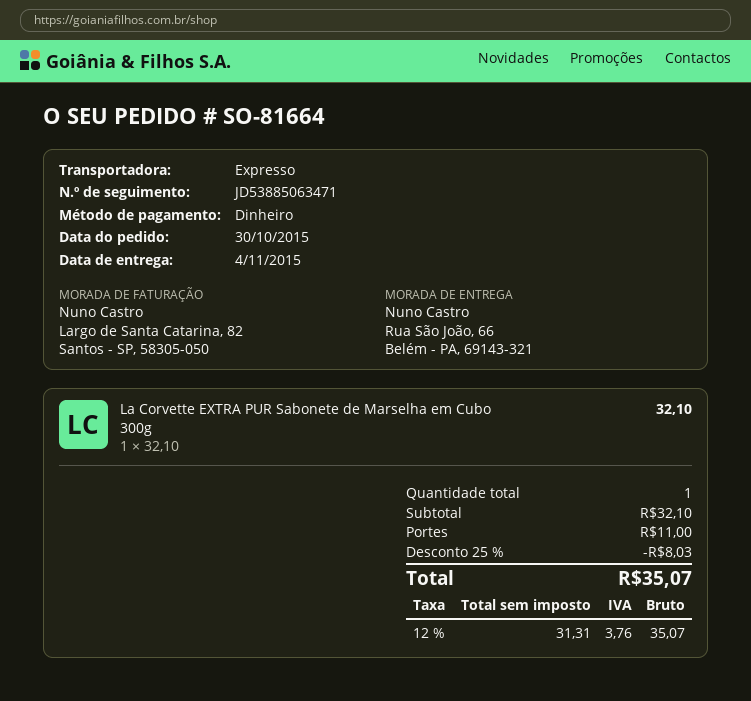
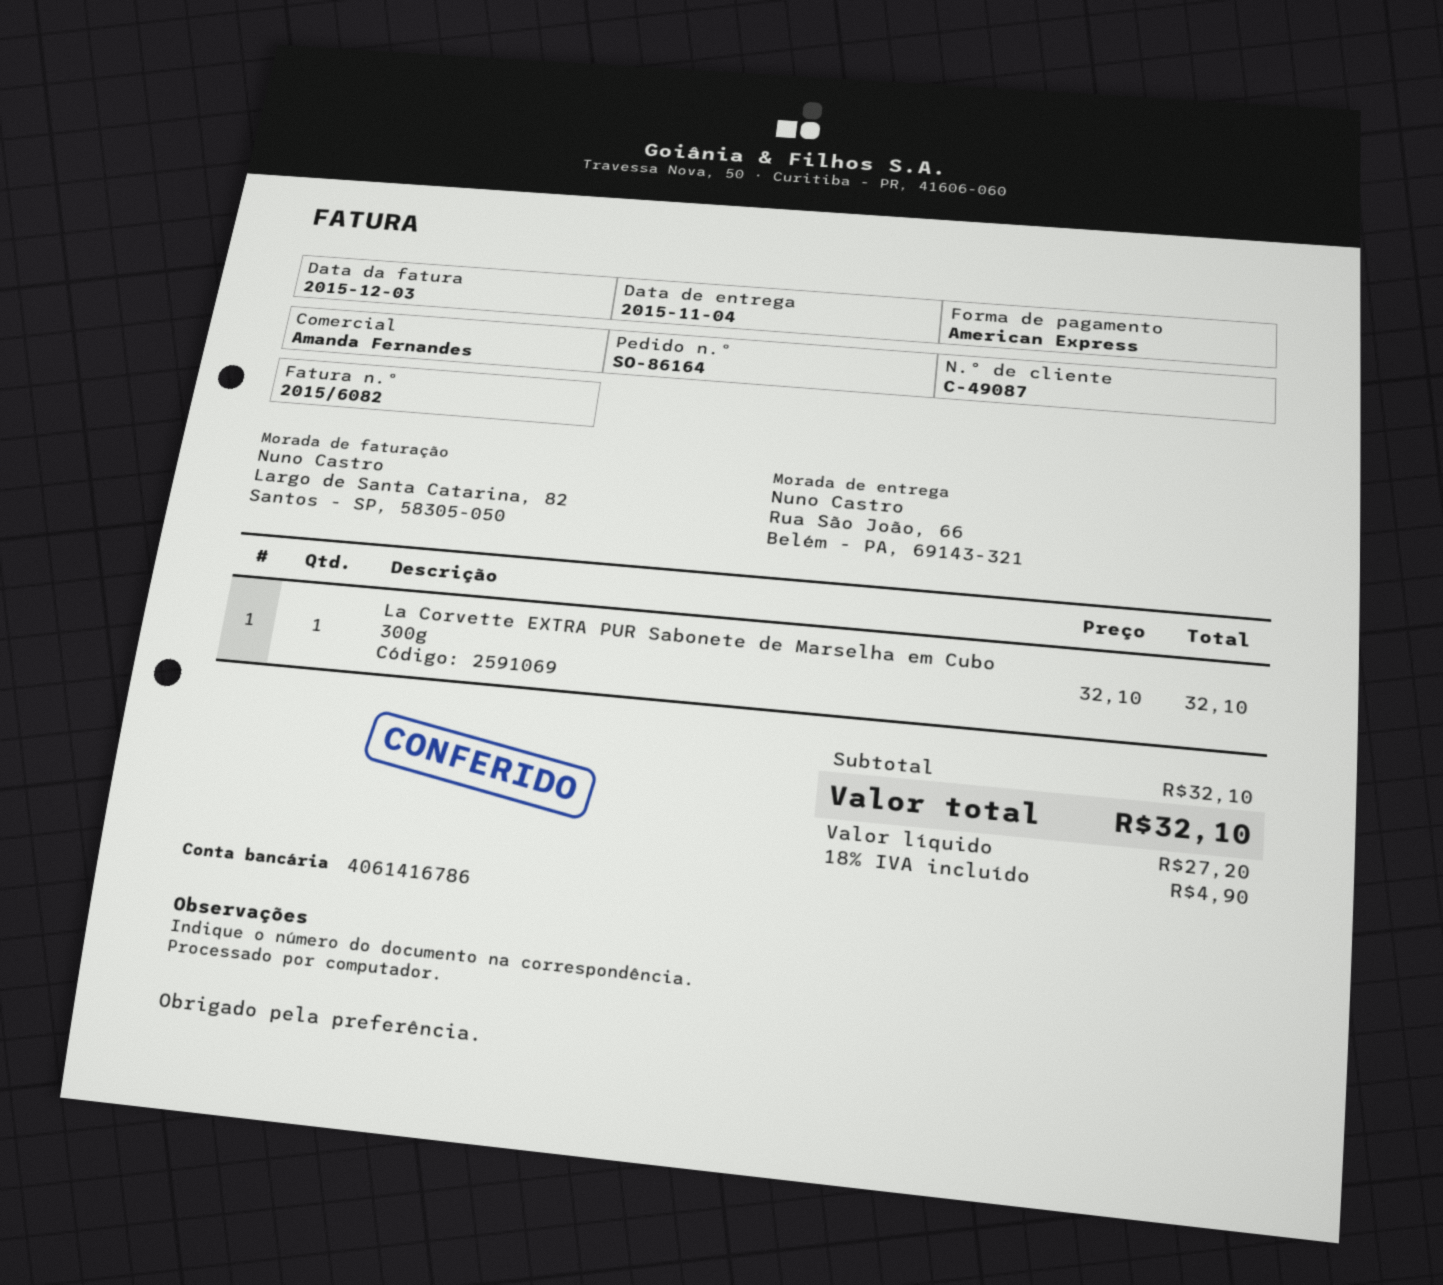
order number: SO-81664 -> SO-86164
payment method: cash -> American Express
discount: 25% = 8.03 -> none
shipping: 11.00 -> none
net: 31.31 -> 27.20
tax: 12% = 3.76 -> 18% = 4.90
total: 35.07 -> 32.10

